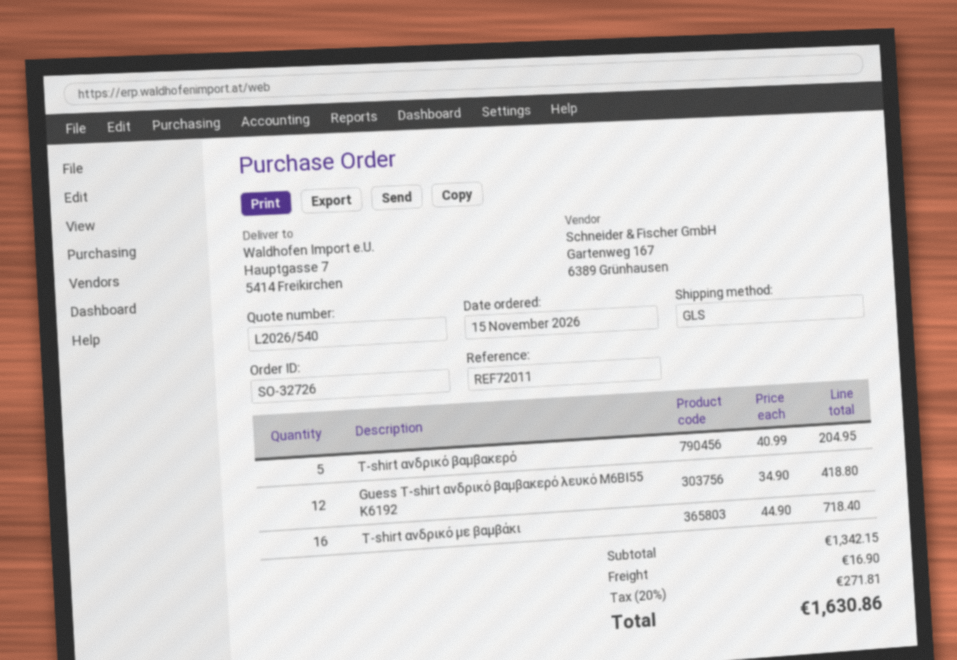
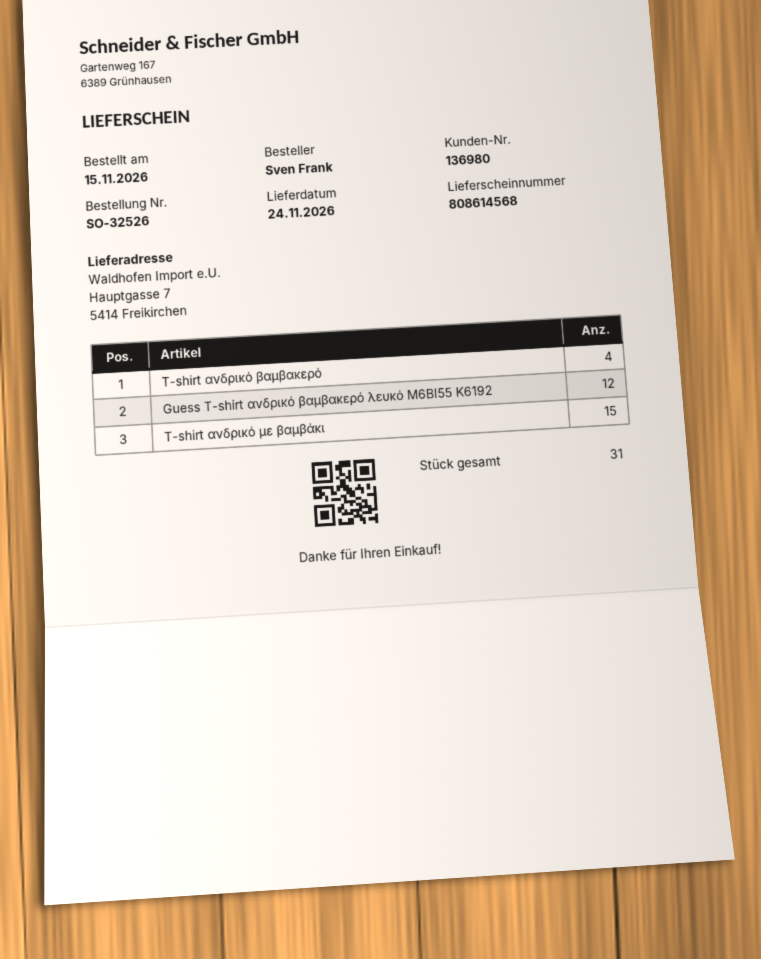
order number: SO-32726 -> SO-32526
T-shirt ανδρικό βαμβακερό: 5 -> 4
T-shirt ανδρικό με βαμβάκι: 16 -> 15

